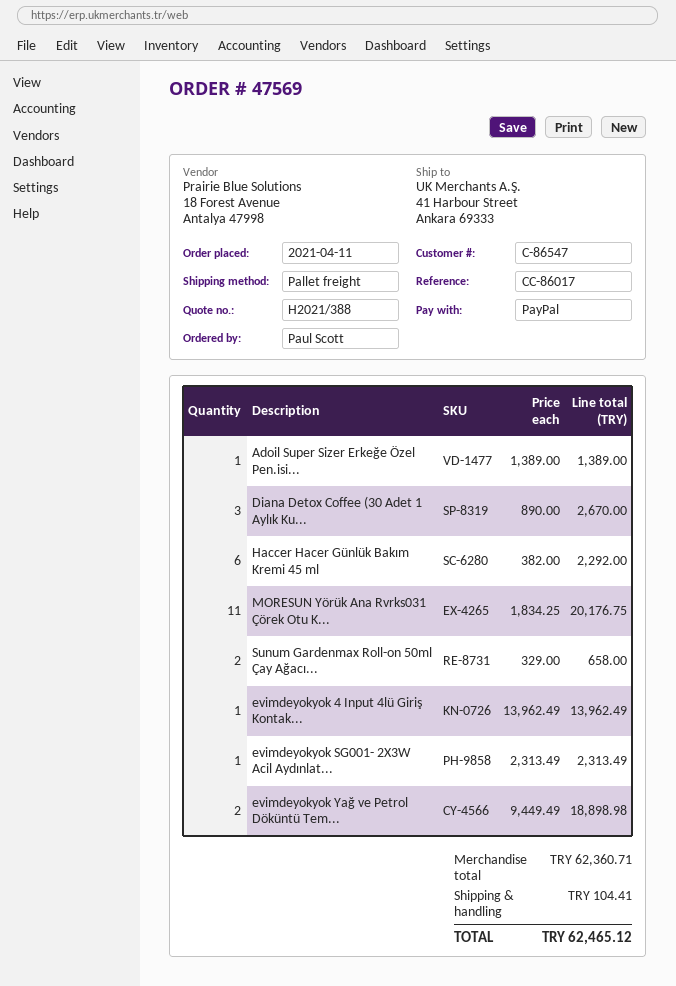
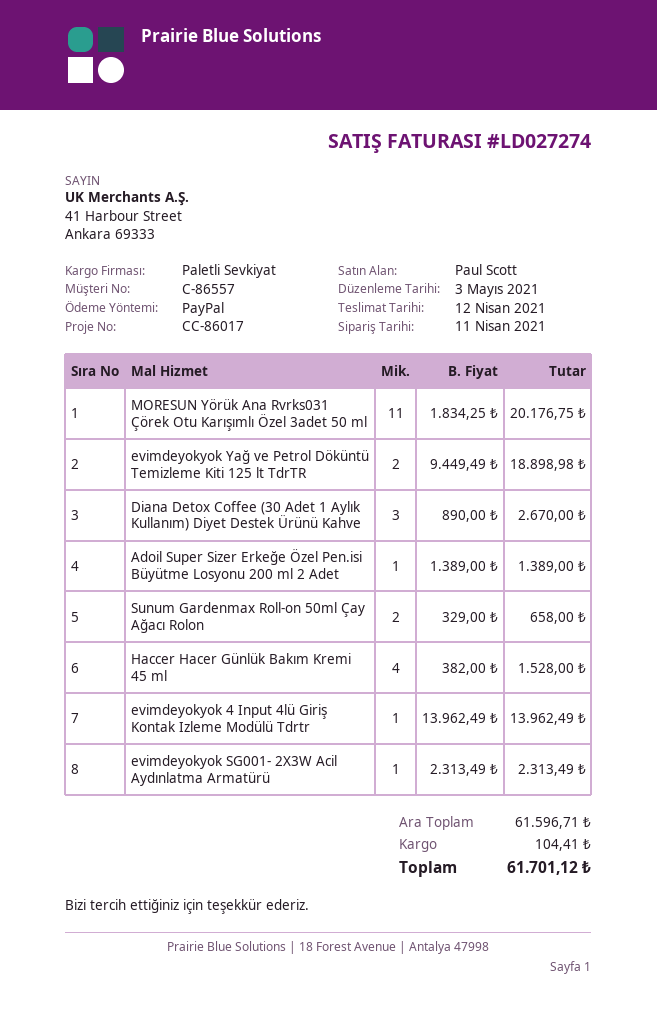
customer number: C-86547 -> C-86557
Haccer Hacer Günlük Bakım Kremi 45 ml: 6 x 382.00 = 2292.00 -> 4 x 382.00 = 1528.00
subtotal: 62360.71 -> 61596.71
total: 62465.12 -> 61701.12

